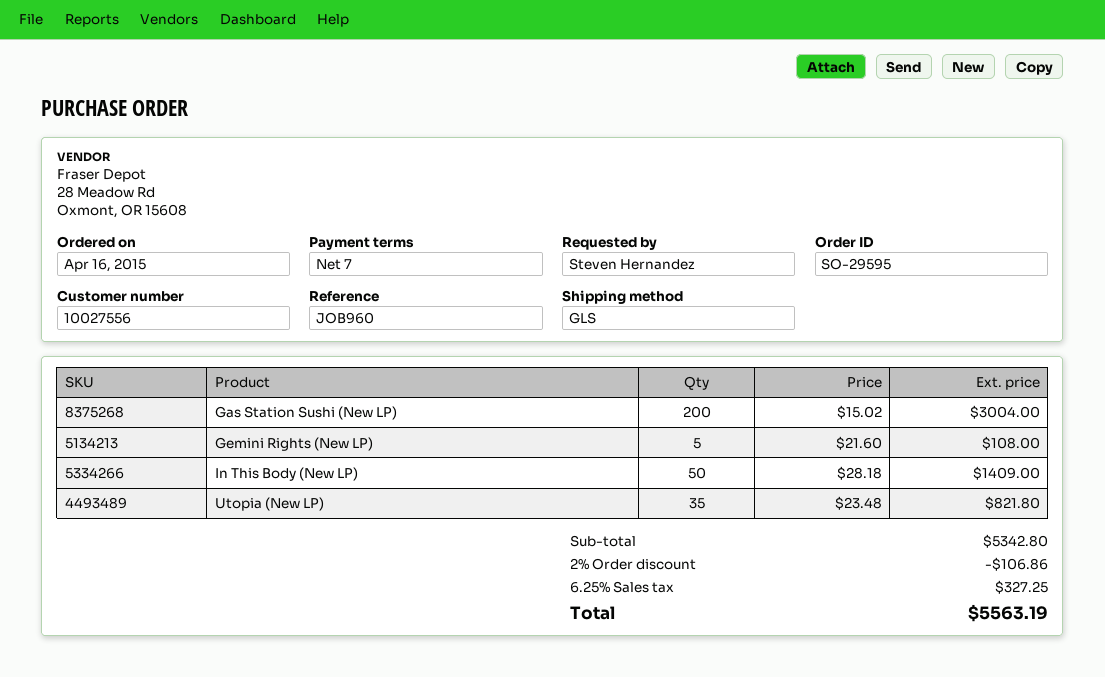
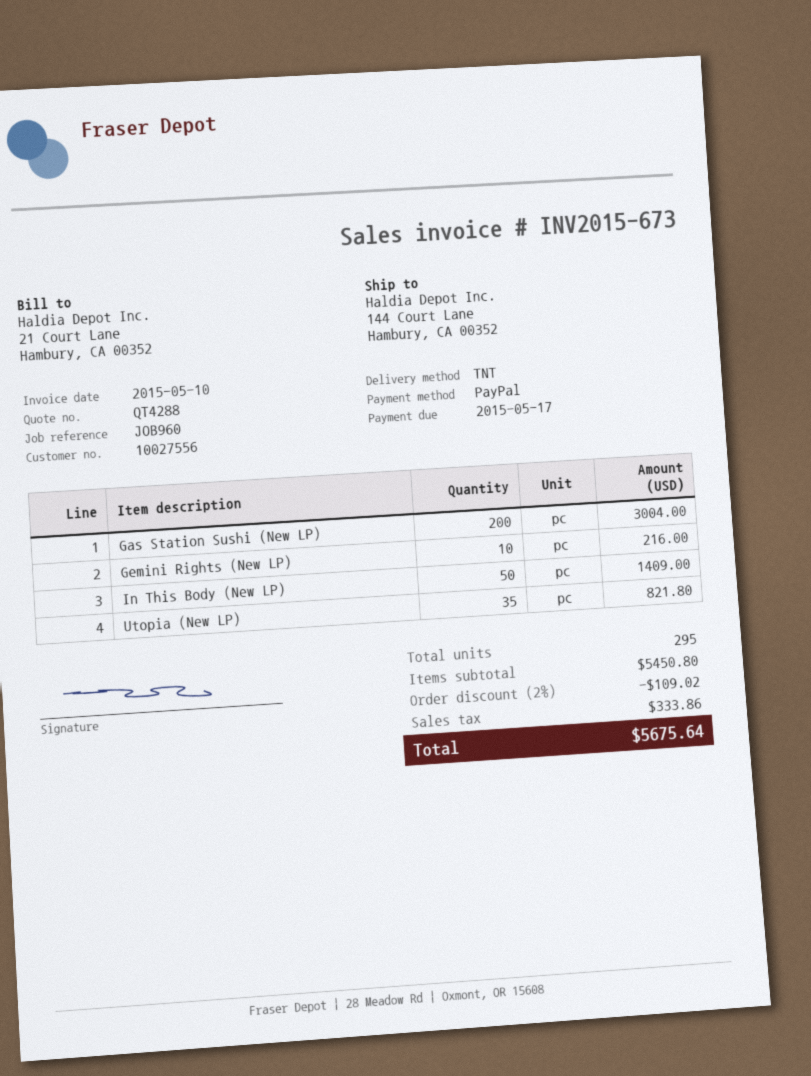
shipping method: GLS -> TNT
Gemini Rights (New LP): 5 for 108.00 -> 10 for 216.00
subtotal: 5342.80 -> 5450.80
discount: 2% = 106.86 -> 2% = 109.02
tax: 327.25 -> 333.86
total: 5563.19 -> 5675.64

